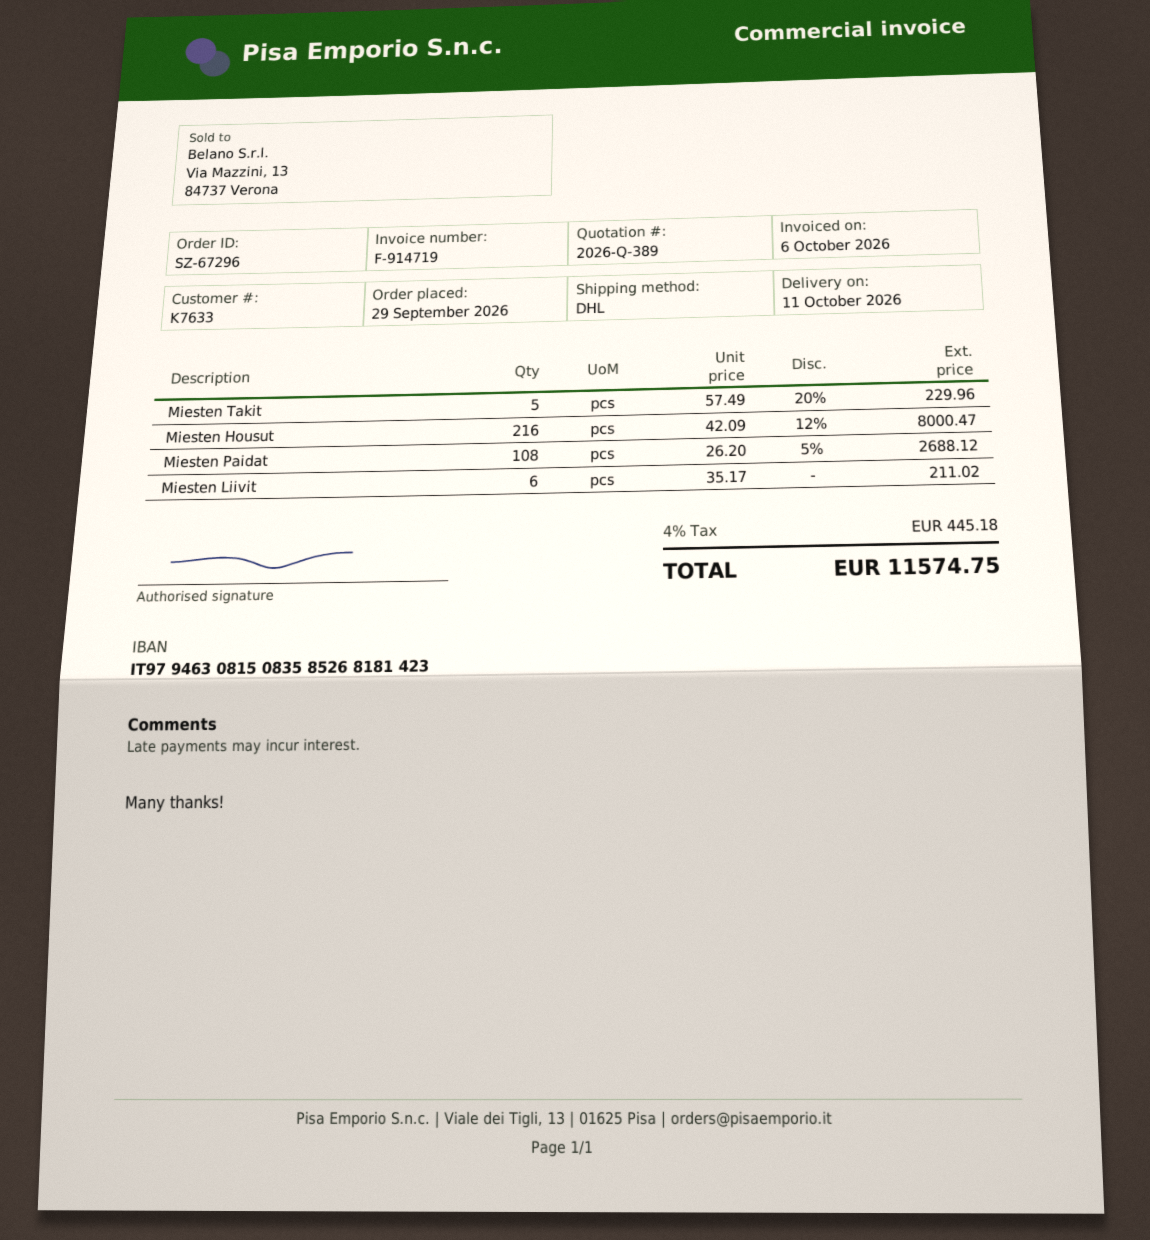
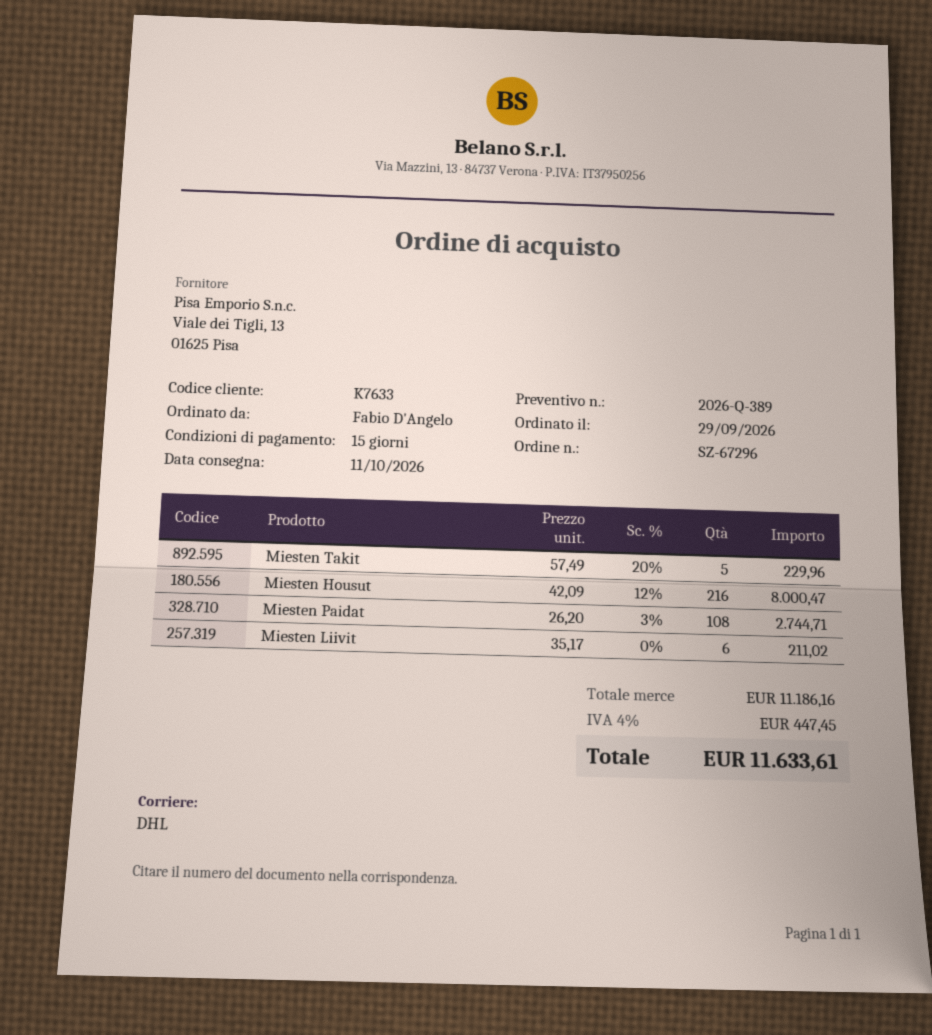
Miesten Paidat: 108 x 26.20 - 5% = 2688.12 -> 108 x 26.20 - 3% = 2744.71
tax: 4% = 445.18 -> 4% = 447.45
total: 11574.75 -> 11633.61

